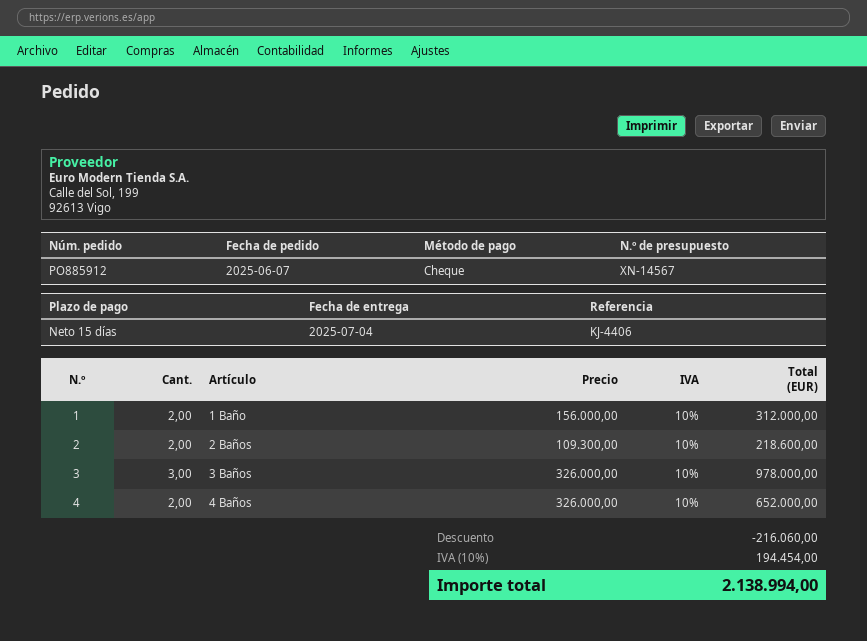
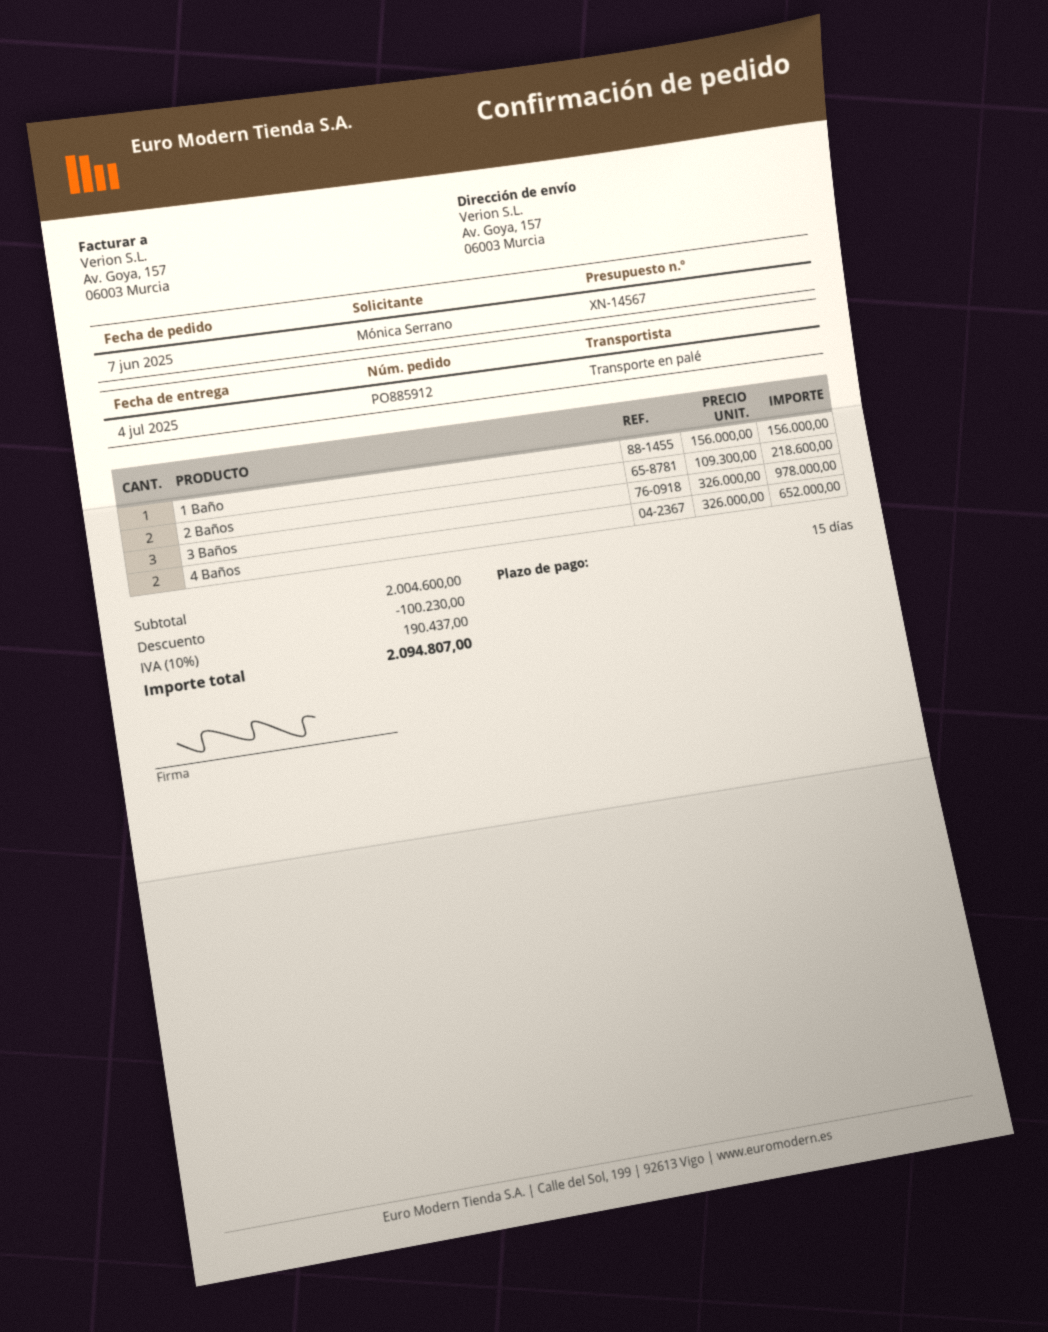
1 Baño: 2 x 156000.00 = 312000.00 -> 1 x 156000.00 = 156000.00
discount: 216060.00 -> 100230.00
tax: 10% = 194454.00 -> 10% = 190437.00
total: 2138994.00 -> 2094807.00

